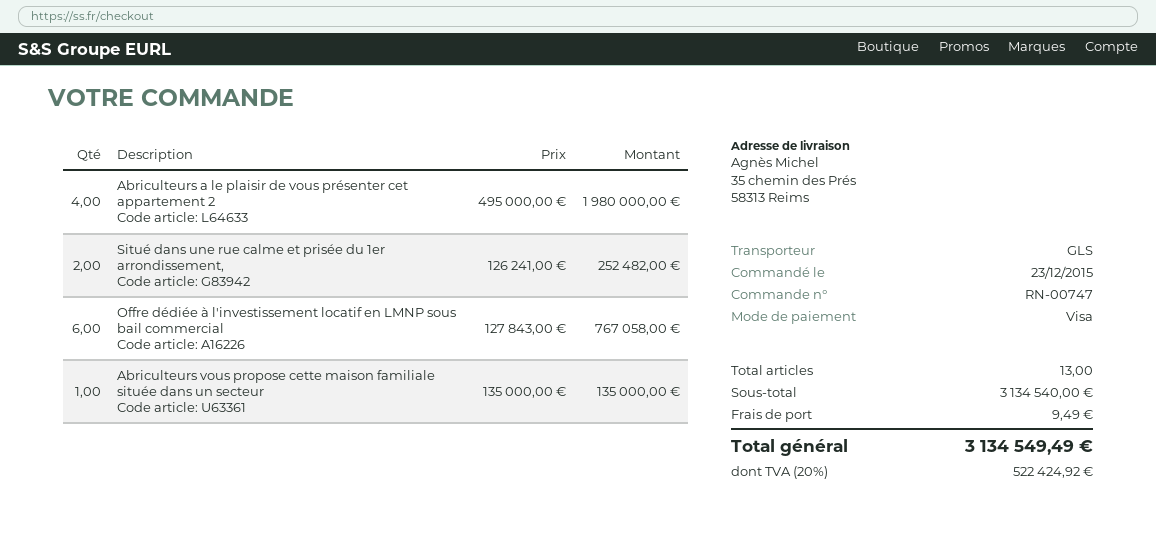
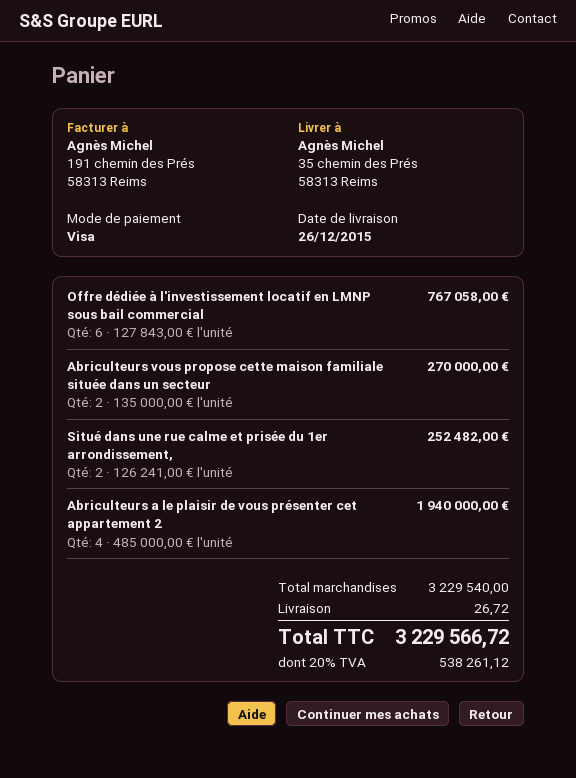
Abriculteurs a le plaisir de vous présenter cet appartement 2: 4 x 495000.00 = 1980000.00 -> 4 x 485000.00 = 1940000.00
Abriculteurs vous propose cette maison familiale située dans un secteur: 1 x 135000.00 = 135000.00 -> 2 x 135000.00 = 270000.00
subtotal: 3134540.00 -> 3229540.00
shipping: 9.49 -> 26.72
tax: 20% = 522424.92 -> 20% = 538261.12
total: 3134549.49 -> 3229566.72

